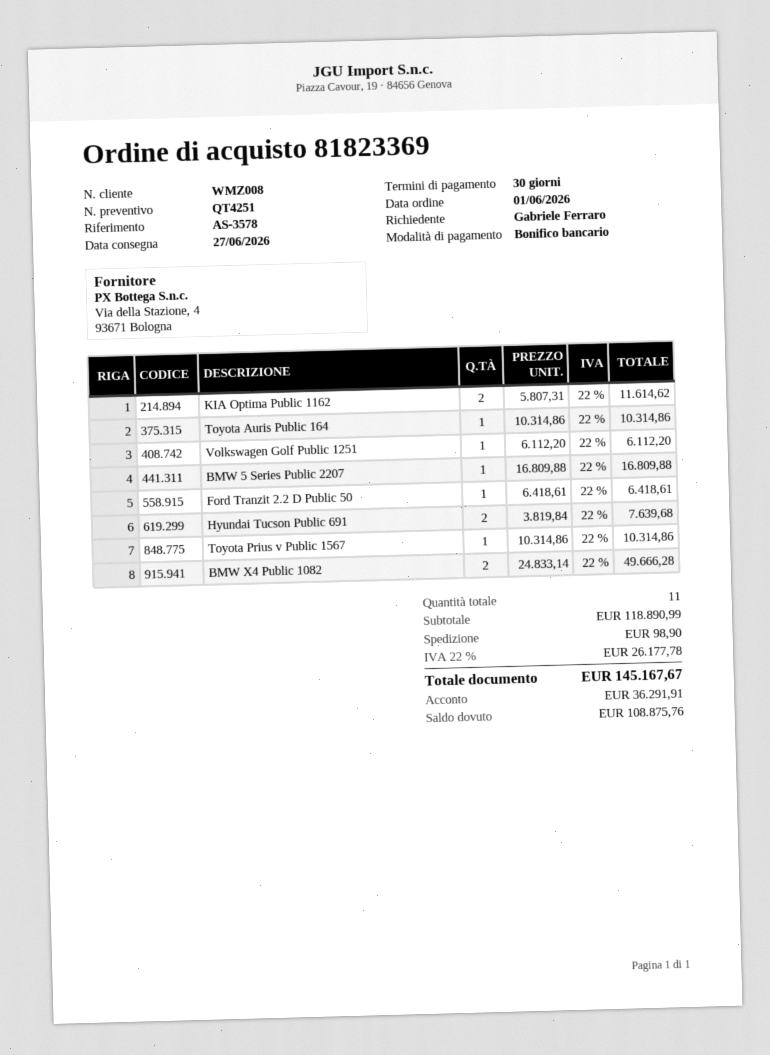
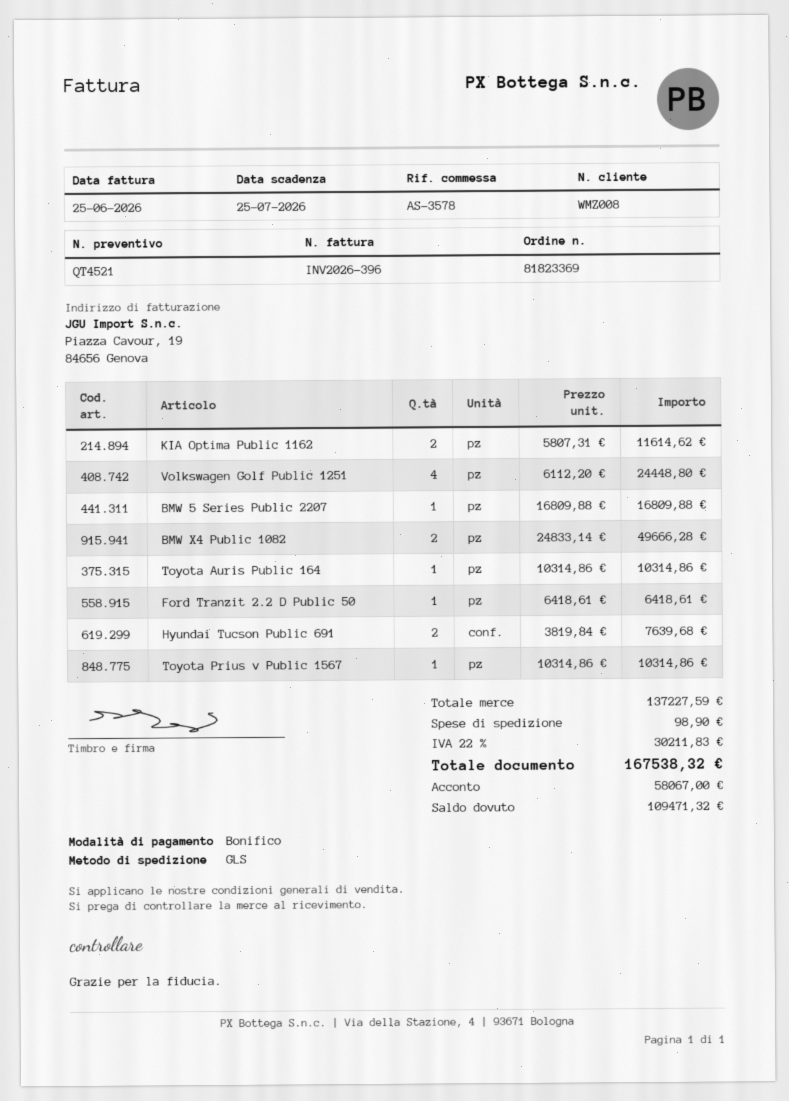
quote number: QT4251 -> QT4521
Volkswagen Golf Public 1251: 1 x 6112.20 = 6112.20 -> 4 x 6112.20 = 24448.80
subtotal: 118890.99 -> 137227.59
tax: 22% = 26177.78 -> 22% = 30211.83
total: 145167.67 -> 167538.32
deposit: 36291.91 -> 58067.00
balance: 108875.76 -> 109471.32

